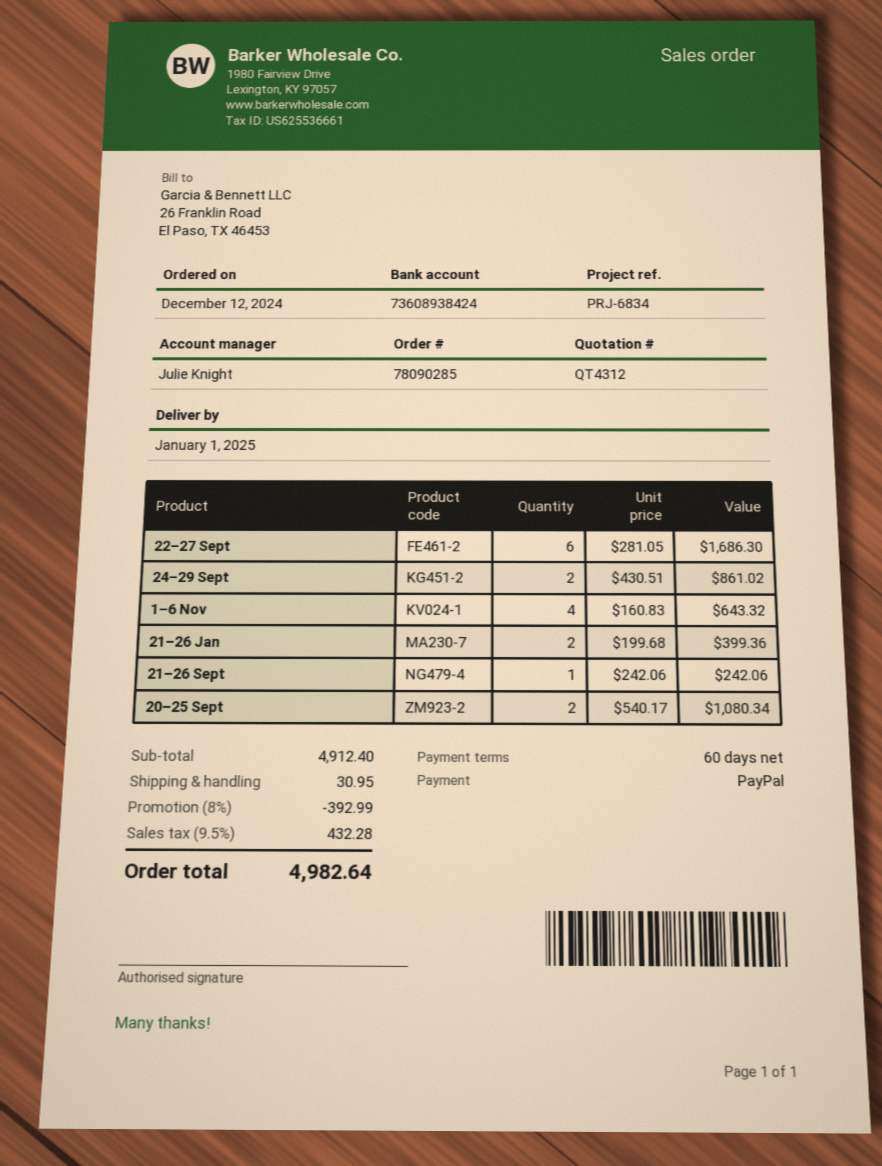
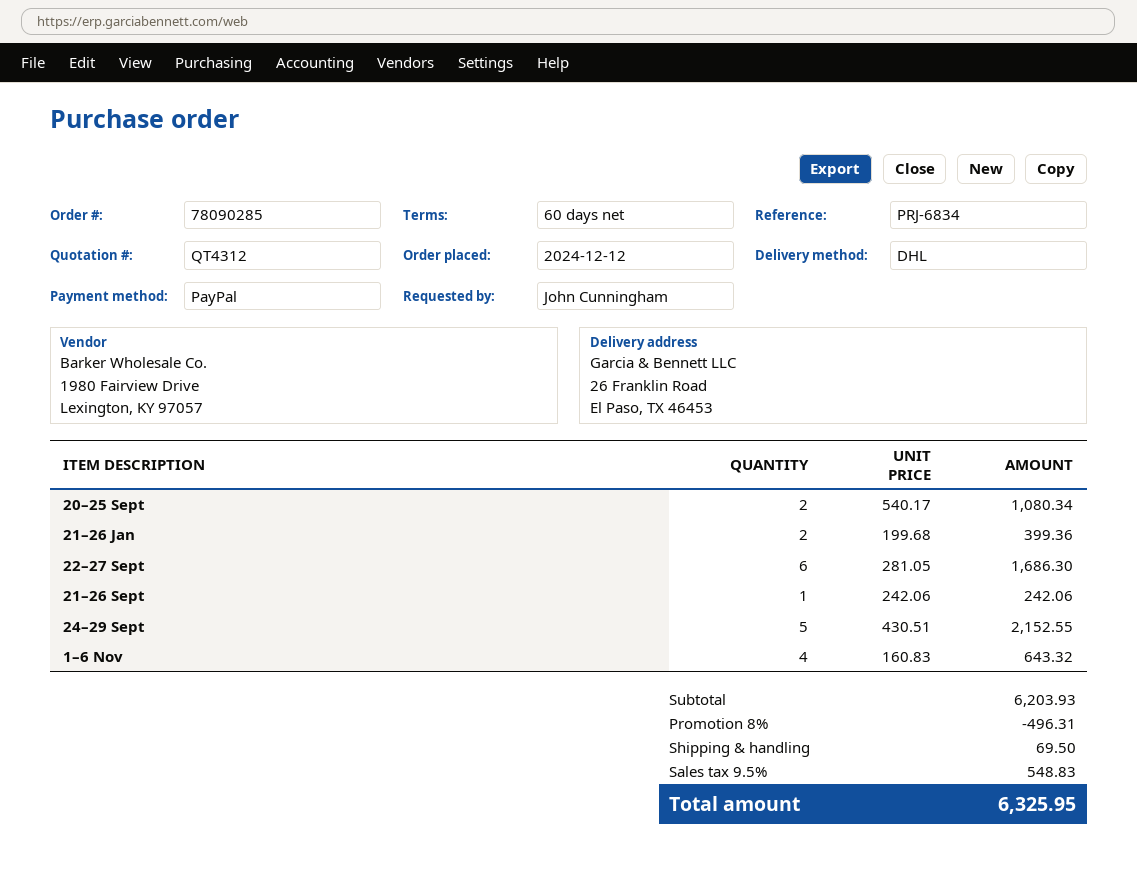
24–29 Sept: 2 x 430.51 = 861.02 -> 5 x 430.51 = 2152.55
subtotal: 4912.40 -> 6203.93
discount: 8% = 392.99 -> 8% = 496.31
shipping: 30.95 -> 69.50
tax: 9.5% = 432.28 -> 9.5% = 548.83
total: 4982.64 -> 6325.95

